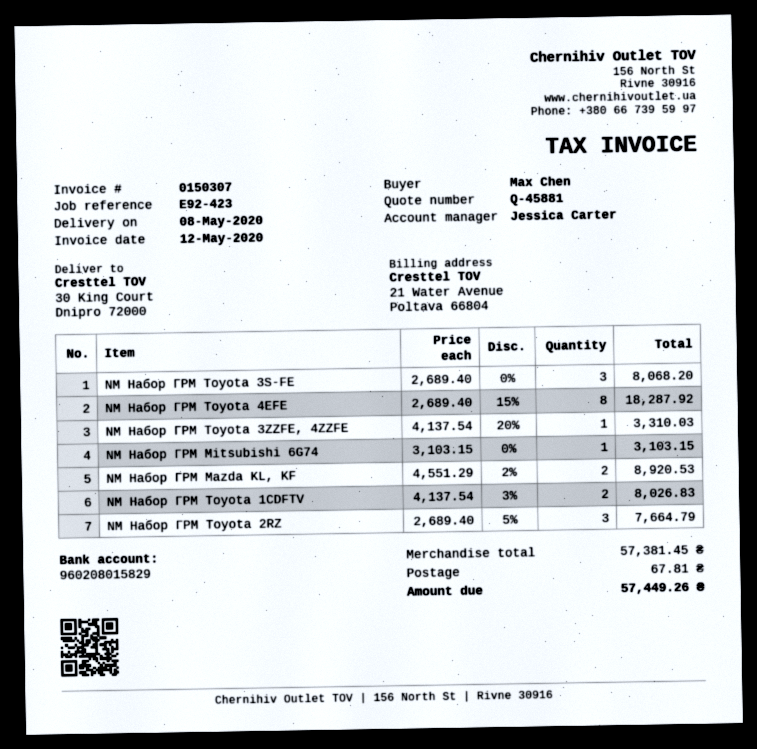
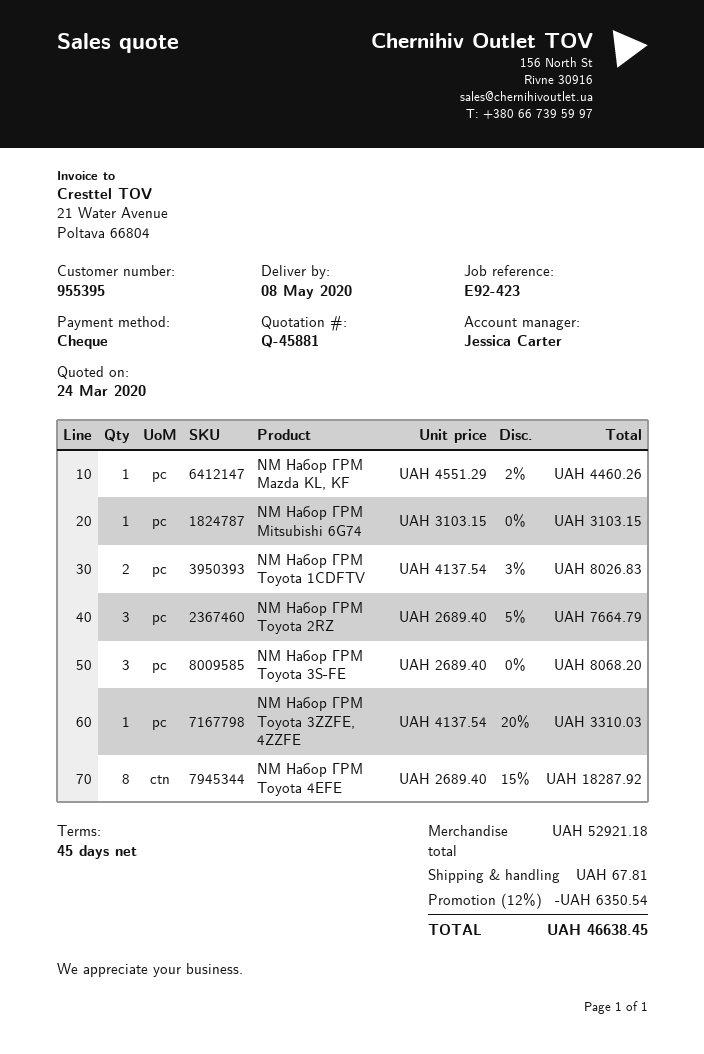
NM Набор ГРМ Mazda KL, KF: 2 x 4551.29 - 2% = 8920.53 -> 1 x 4551.29 - 2% = 4460.26
subtotal: 57381.45 -> 52921.18
discount: none -> 12% = 6350.54
total: 57449.26 -> 46638.45

